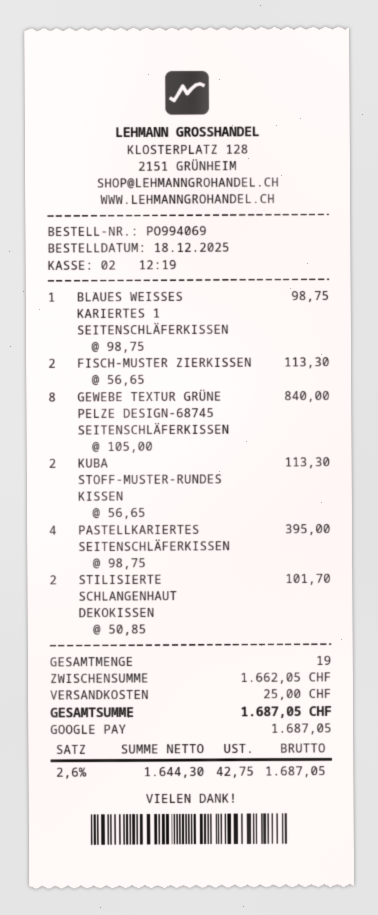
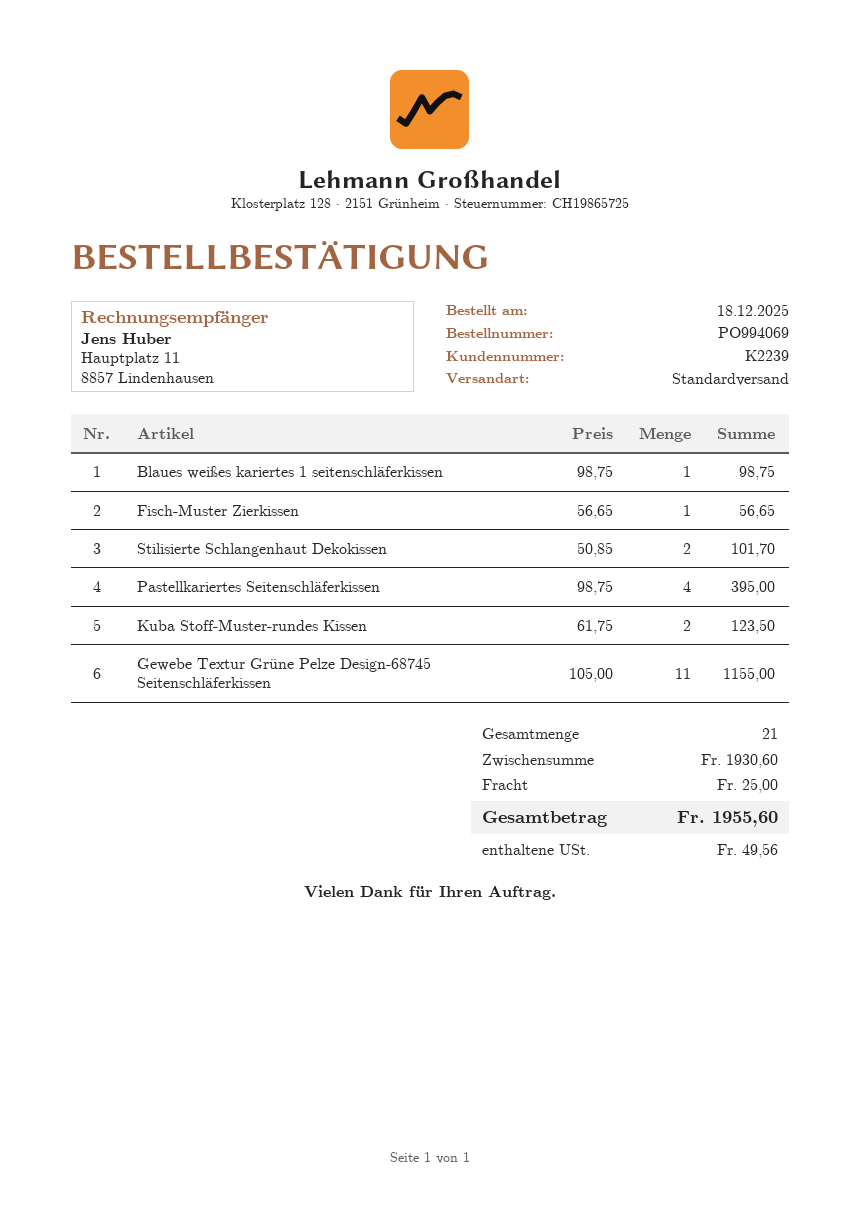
FISCH-MUSTER ZIERKISSEN: 2 x 56.65 = 113.30 -> 1 x 56.65 = 56.65
GEWEBE TEXTUR GRÜNE PELZE DESIGN-68745 SEITENSCHLÄFERKISSEN: 8 x 105.00 = 840.00 -> 11 x 105.00 = 1155.00
KUBA STOFF-MUSTER-RUNDES KISSEN: 2 x 56.65 = 113.30 -> 2 x 61.75 = 123.50
total quantity: 19 -> 21
subtotal: 1662.05 -> 1930.60
tax: 42.75 -> 49.56
total: 1687.05 -> 1955.60

